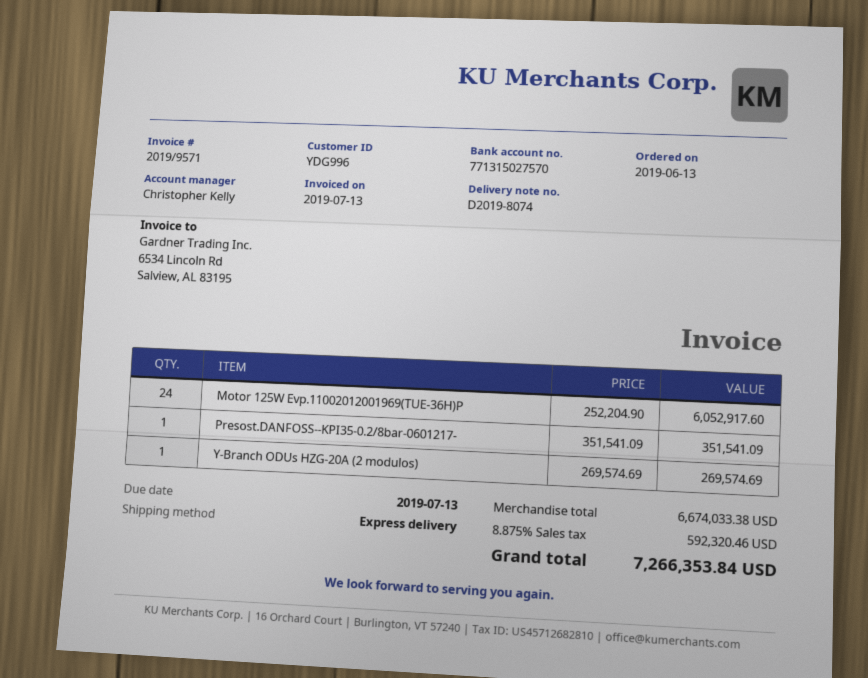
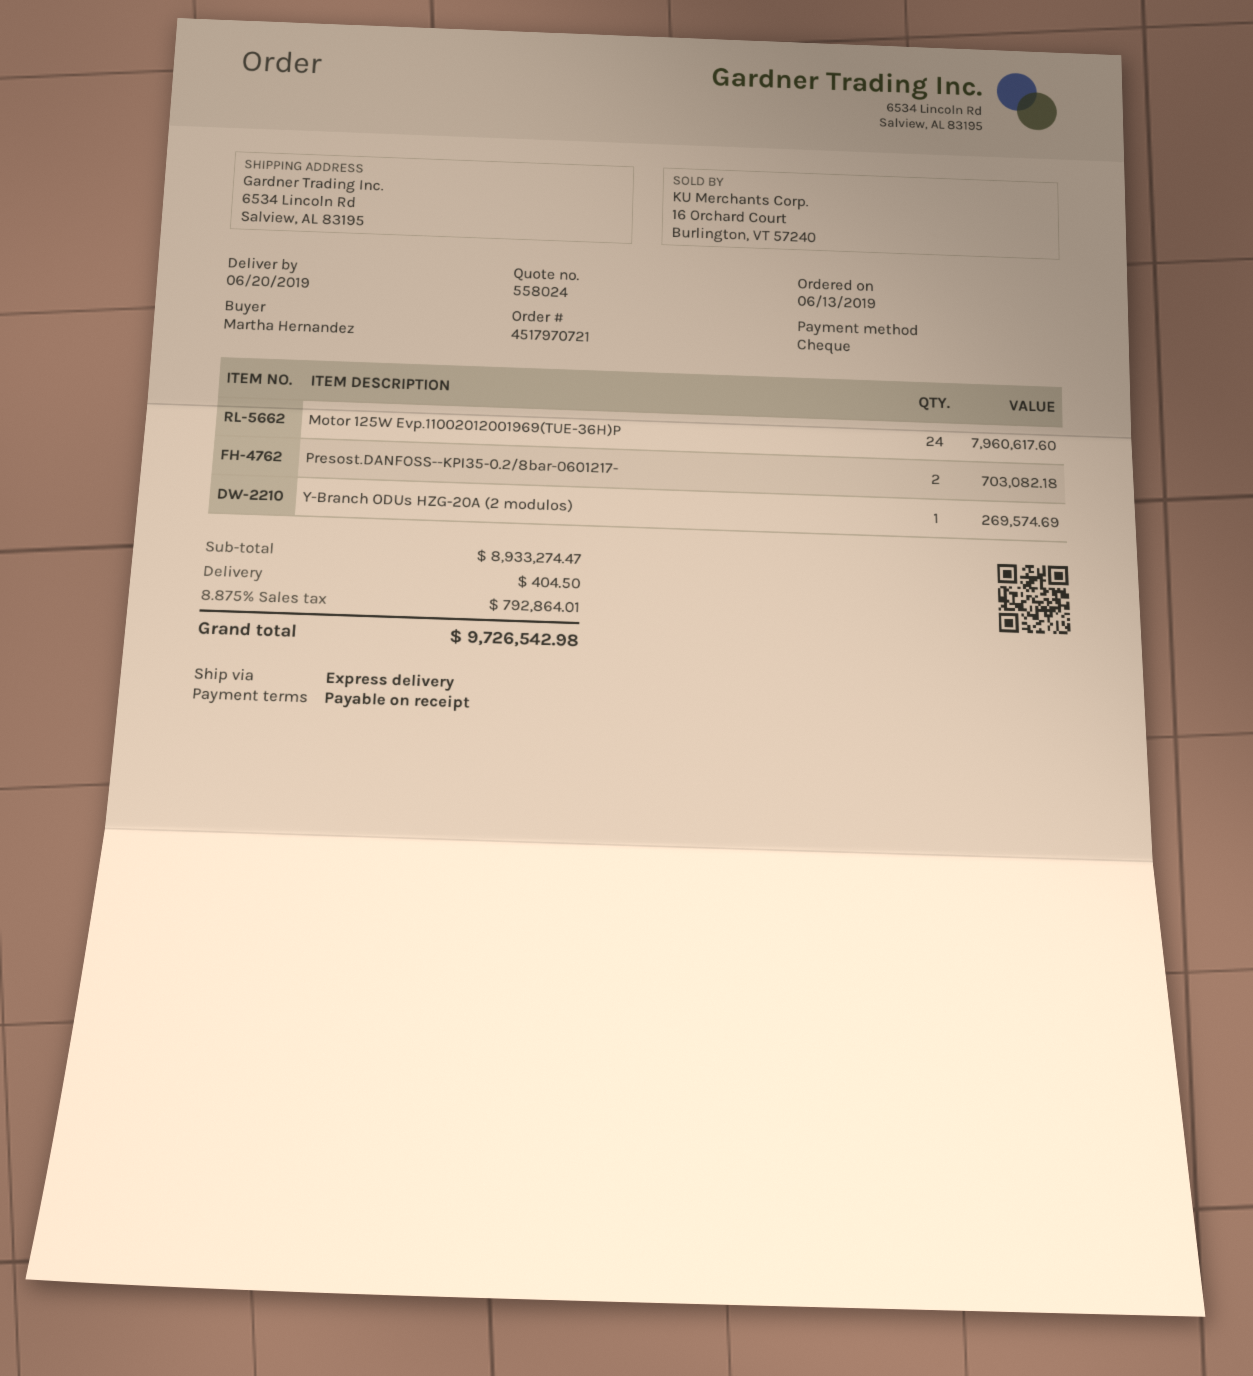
Motor 125W Evp.11002012001969(TUE-36H)P: 24 for 6052917.60 -> 24 for 7960617.60
Presost.DANFOSS--KPI35-0.2/8bar-0601217-: 1 for 351541.09 -> 2 for 703082.18
subtotal: 6674033.38 -> 8933274.47
shipping: none -> 404.50
tax: 8.875% = 592320.46 -> 8.875% = 792864.01
total: 7266353.84 -> 9726542.98

